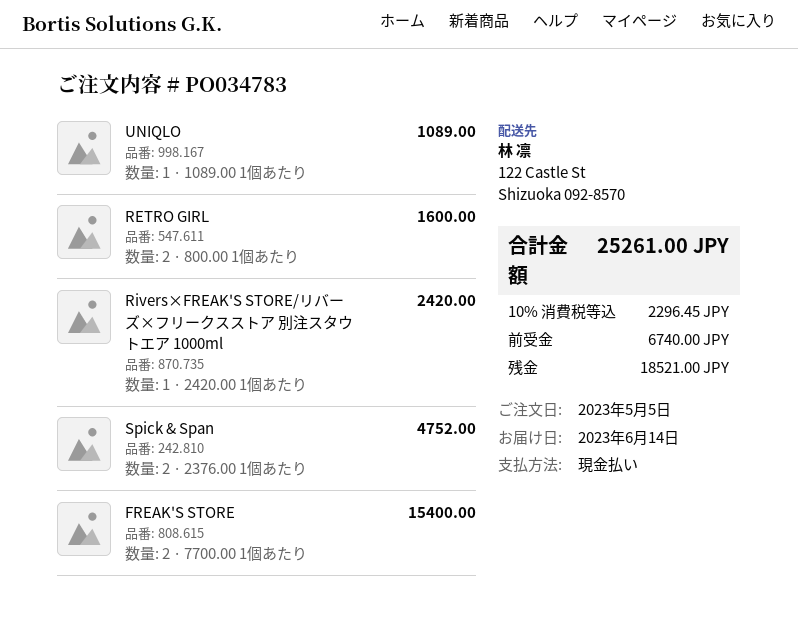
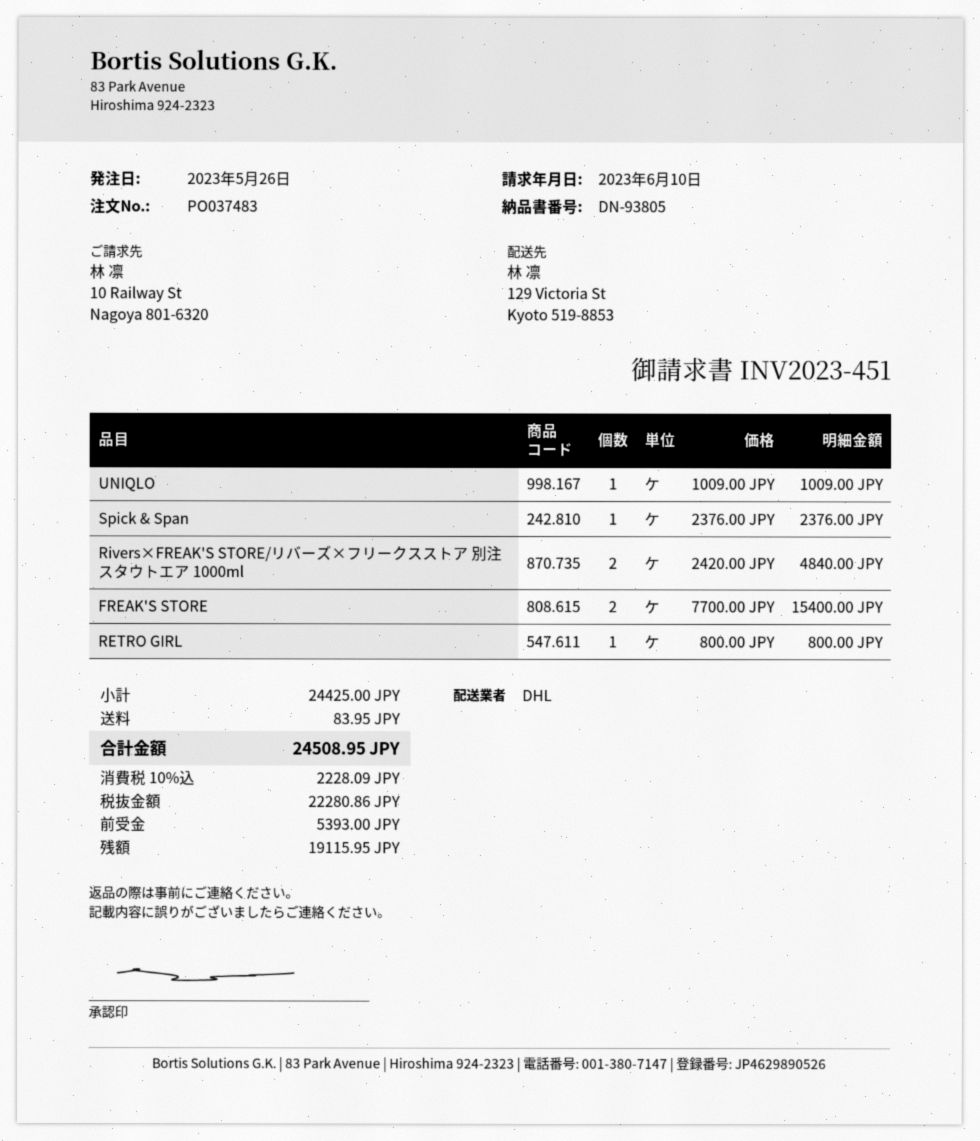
order number: PO034783 -> PO037483
order date: 2023-05-05 -> 2023-05-26
ship to: 122 Castle St, Shizuoka 092-8570 -> 129 Victoria St, Kyoto 519-8853
UNIQLO: 1 x 1089.00 = 1089.00 -> 1 x 1009.00 = 1009.00
RETRO GIRL: 2 x 800.00 = 1600.00 -> 1 x 800.00 = 800.00
Rivers×FREAK'S STORE/リバーズ×フリークスストア 別注スタウトエア 1000ml: 1 x 2420.00 = 2420.00 -> 2 x 2420.00 = 4840.00
Spick & Span: 2 x 2376.00 = 4752.00 -> 1 x 2376.00 = 2376.00
shipping: none -> 83.95
tax: 10% = 2296.45 -> 10% = 2228.09
total: 25261.00 -> 24508.95
deposit: 6740.00 -> 5393.00
balance: 18521.00 -> 19115.95

